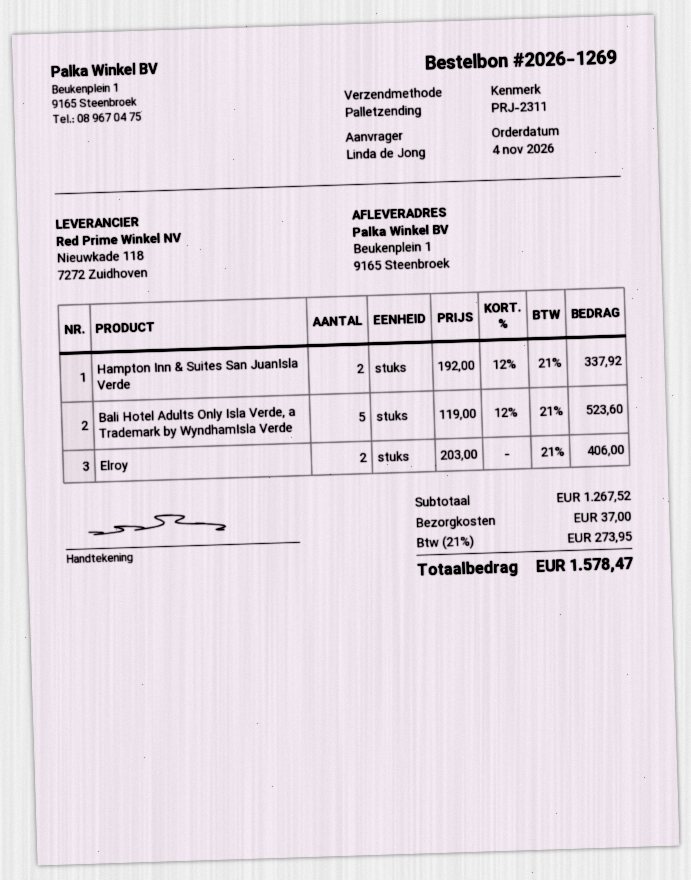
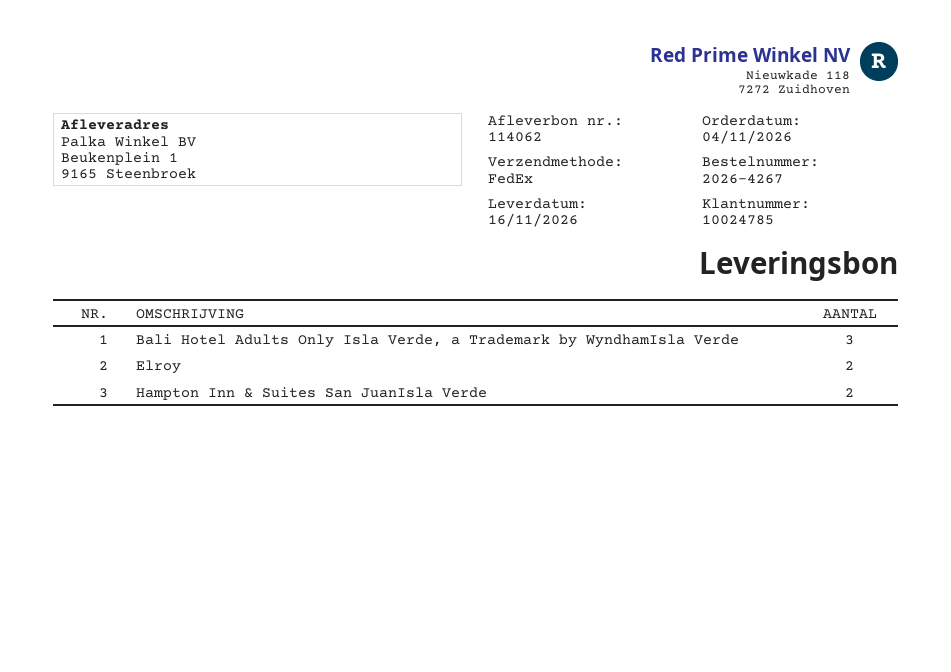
order number: 2026-1269 -> 2026-4267
shipping method: pallet freight -> FedEx
Bali Hotel Adults Only Isla Verde, a Trademark by WyndhamIsla Verde: 5 -> 3

